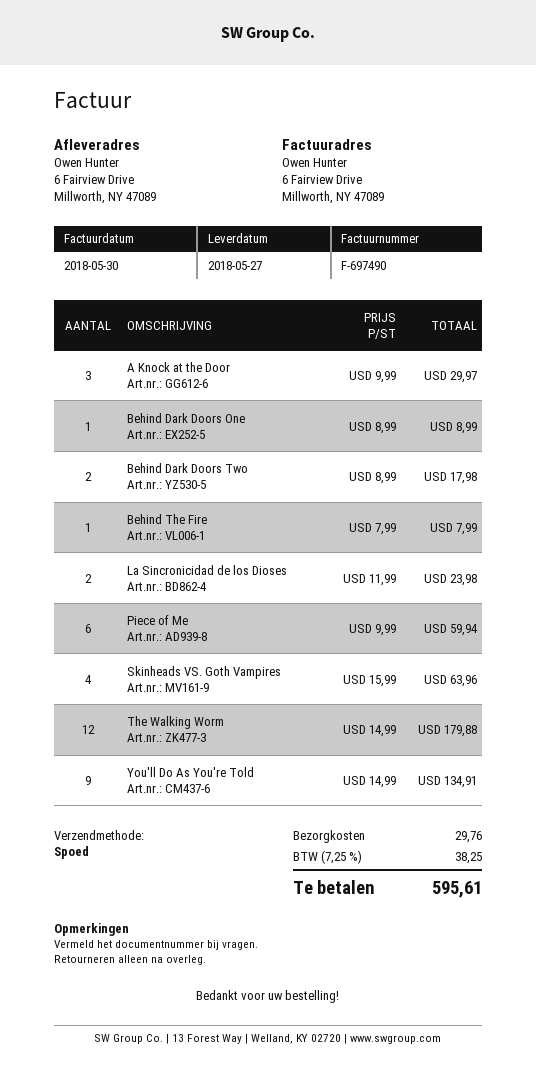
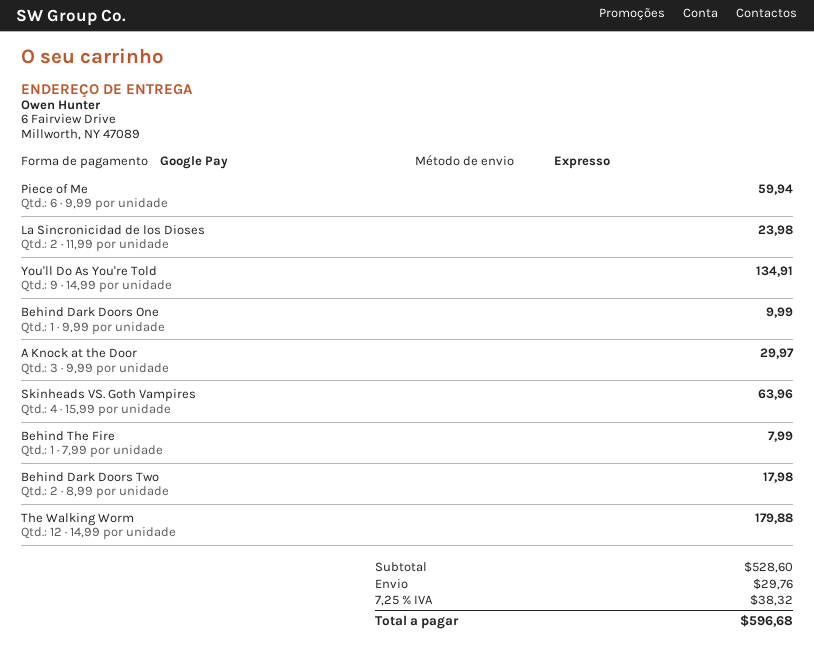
Behind Dark Doors One: 1 x 8.99 = 8.99 -> 1 x 9.99 = 9.99
tax: 7.25% = 38.25 -> 7.25% = 38.32
total: 595.61 -> 596.68

